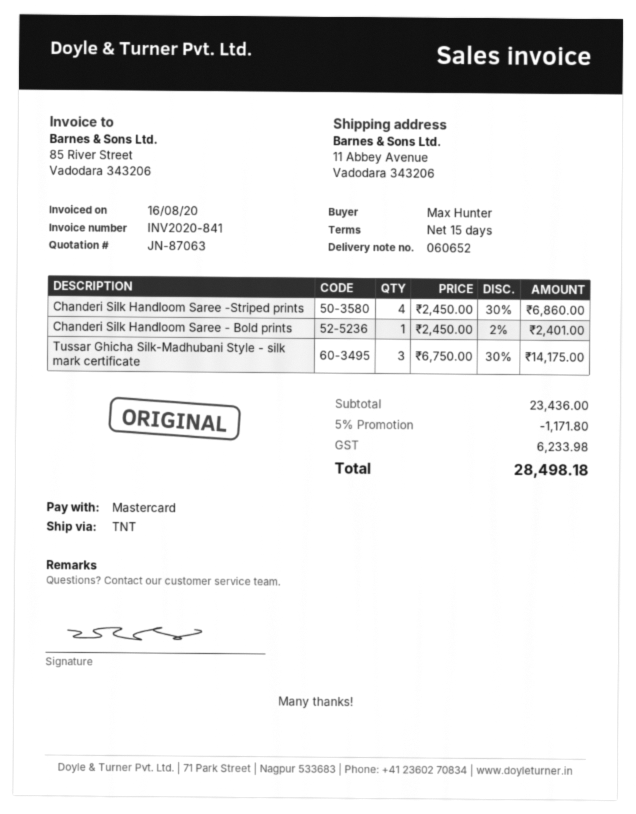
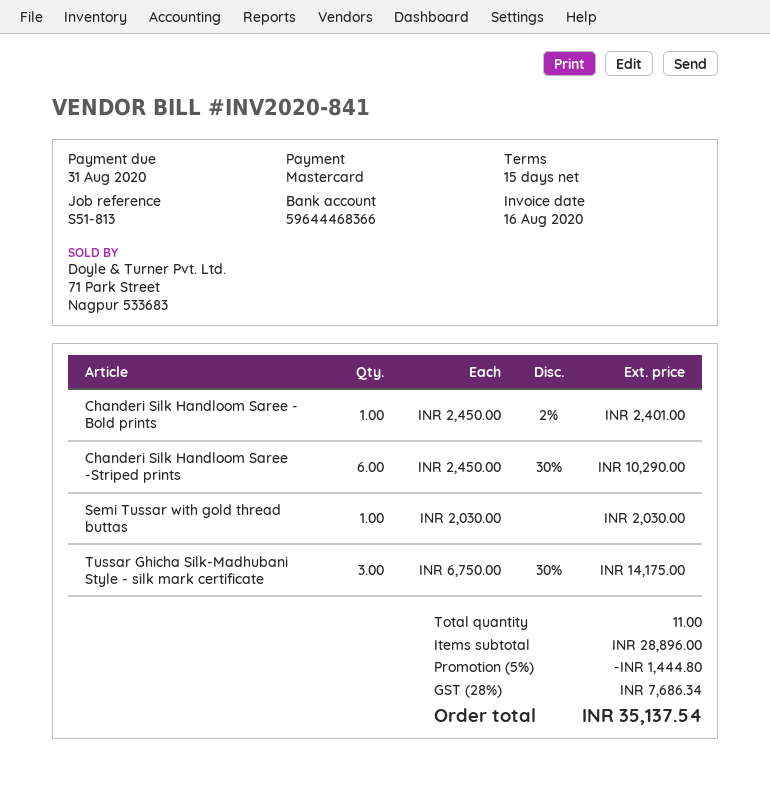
Chanderi Silk Handloom Saree -Striped prints: 4 x 2450.00 - 30% = 6860.00 -> 6 x 2450.00 - 30% = 10290.00
Semi Tussar with gold thread buttas: none -> 1 x 2030.00 = 2030.00
subtotal: 23436.00 -> 28896.00
discount: 5% = 1171.80 -> 5% = 1444.80
tax: 6233.98 -> 7686.34
total: 28498.18 -> 35137.54

